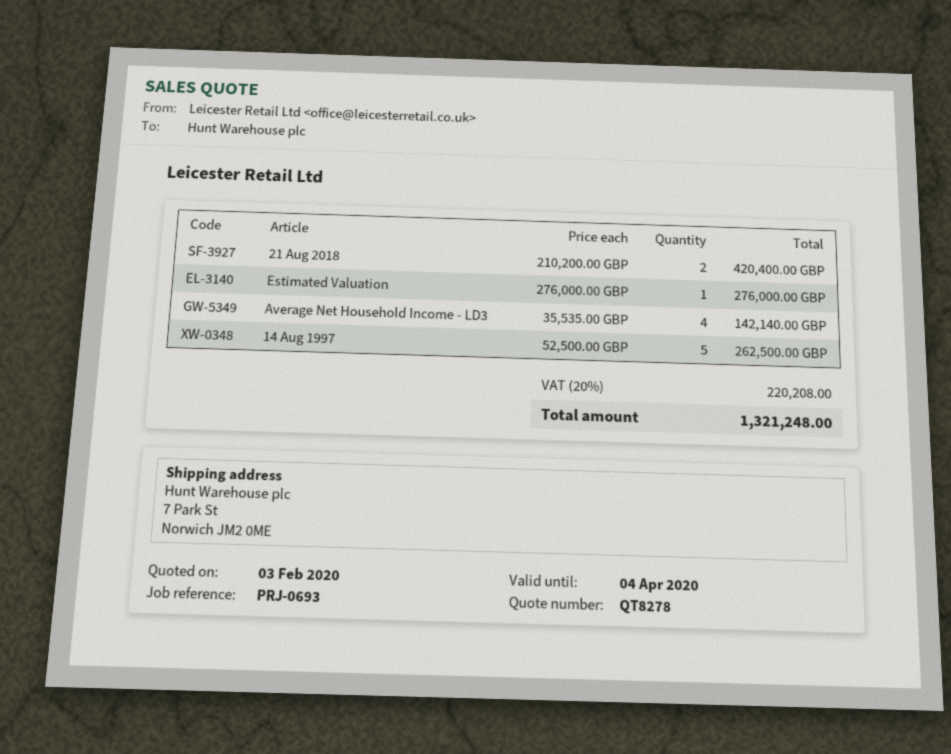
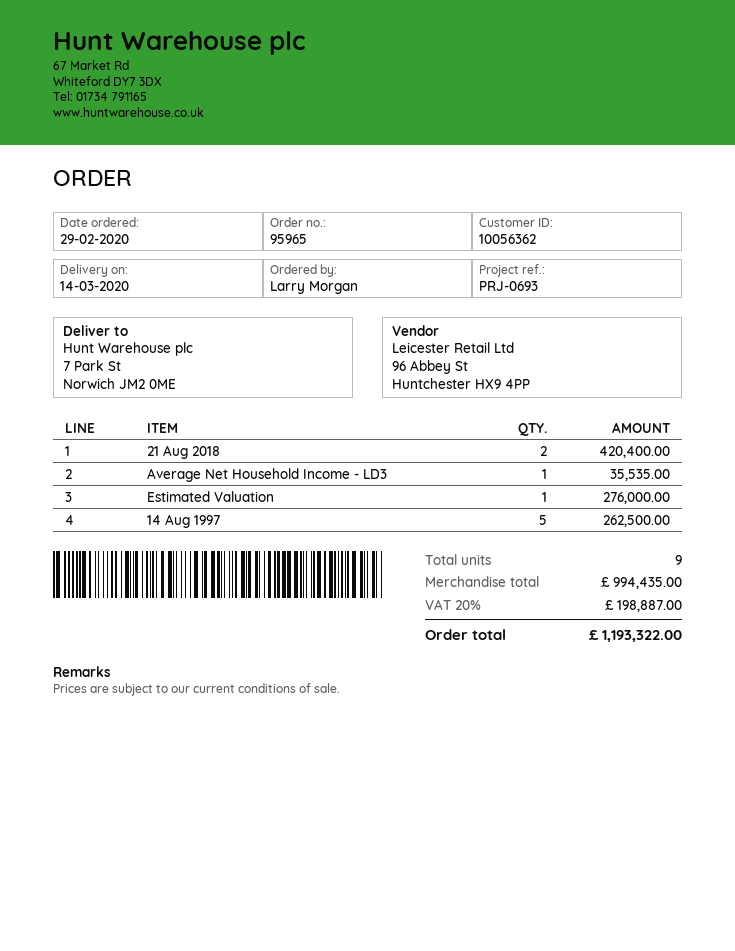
Average Net Household Income - LD3: 4 for 142140.00 -> 1 for 35535.00
tax: 20% = 220208.00 -> 20% = 198887.00
total: 1321248.00 -> 1193322.00

